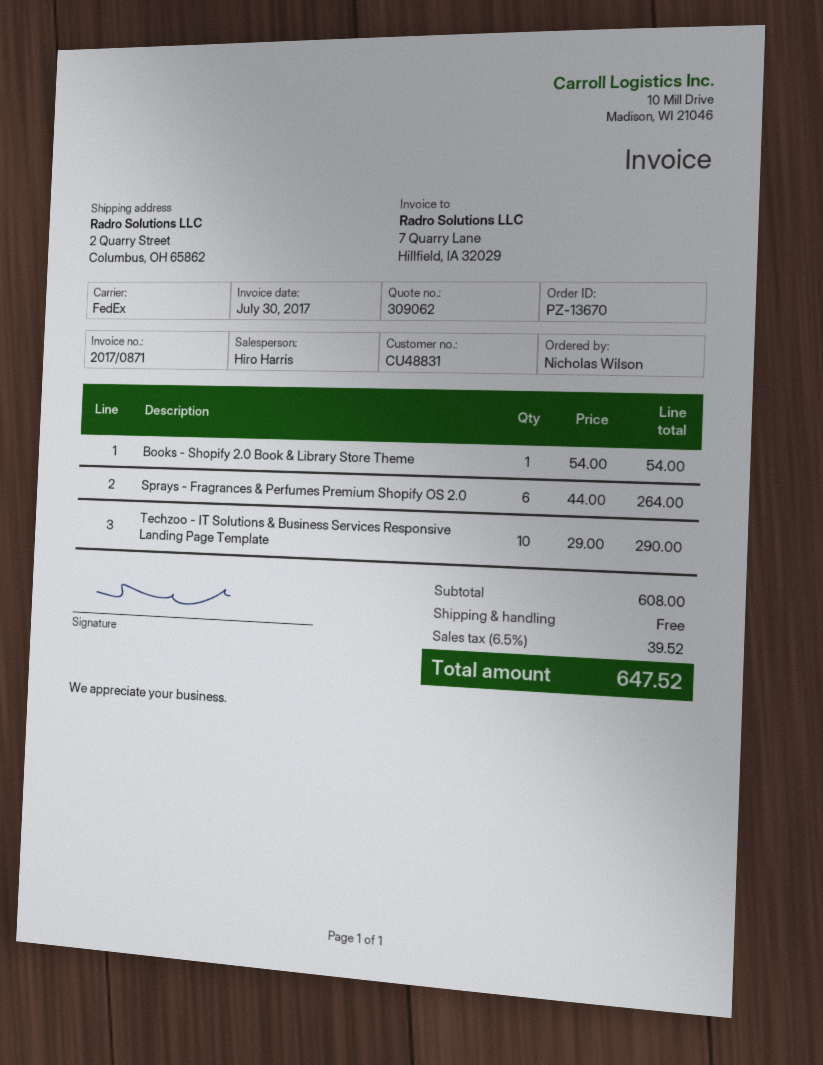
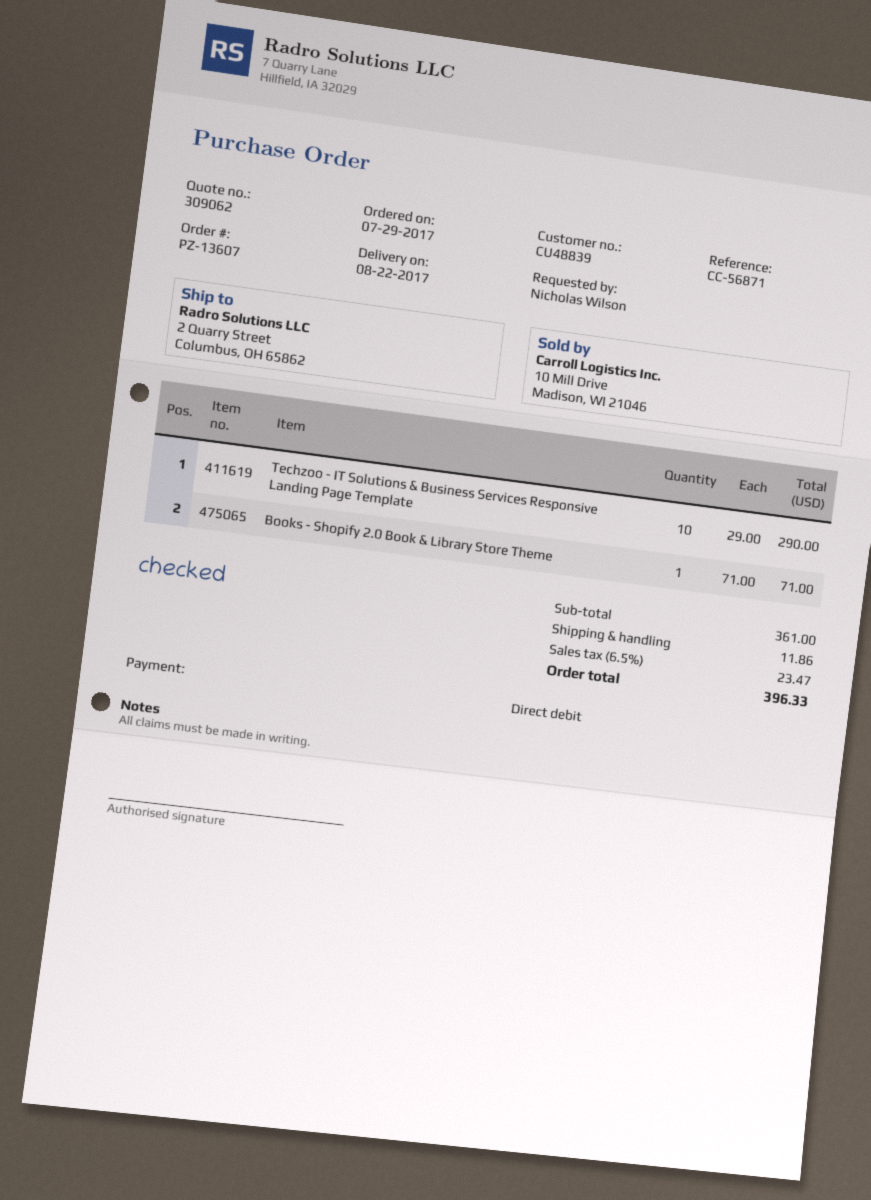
order number: PZ-13670 -> PZ-13607
customer number: CU48831 -> CU48839
Books - Shopify 2.0 Book & Library Store Theme: 1 x 54.00 = 54.00 -> 1 x 71.00 = 71.00
Sprays - Fragrances & Perfumes Premium Shopify OS 2.0: 6 x 44.00 = 264.00 -> none
subtotal: 608.00 -> 361.00
shipping: 0.00 -> 11.86
tax: 6.5% = 39.52 -> 6.5% = 23.47
total: 647.52 -> 396.33

